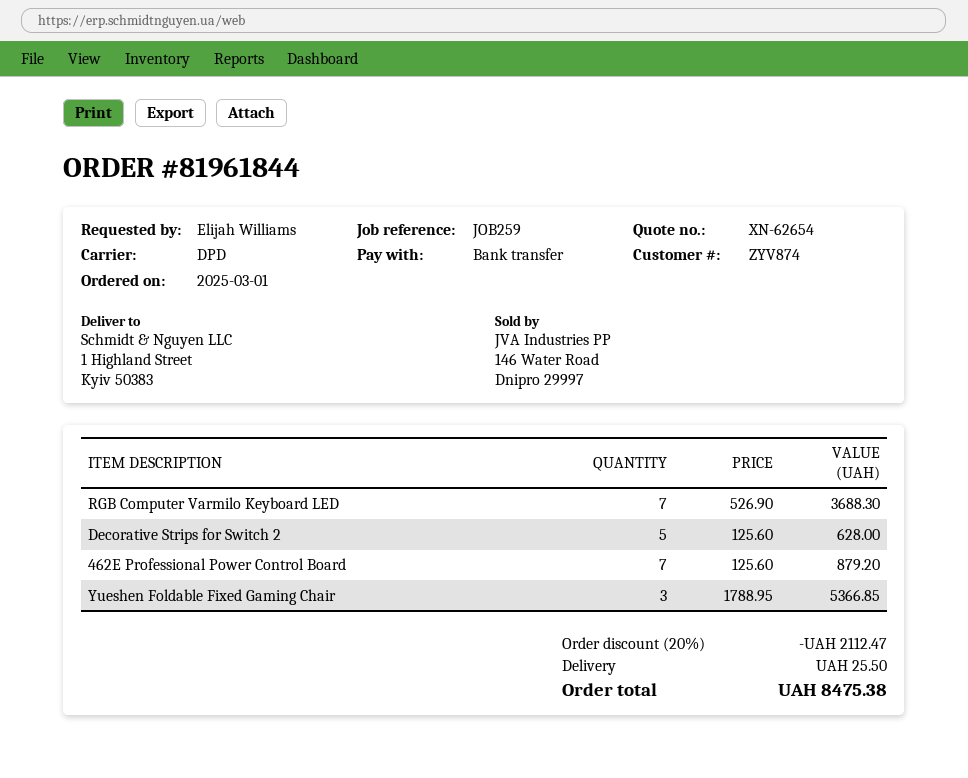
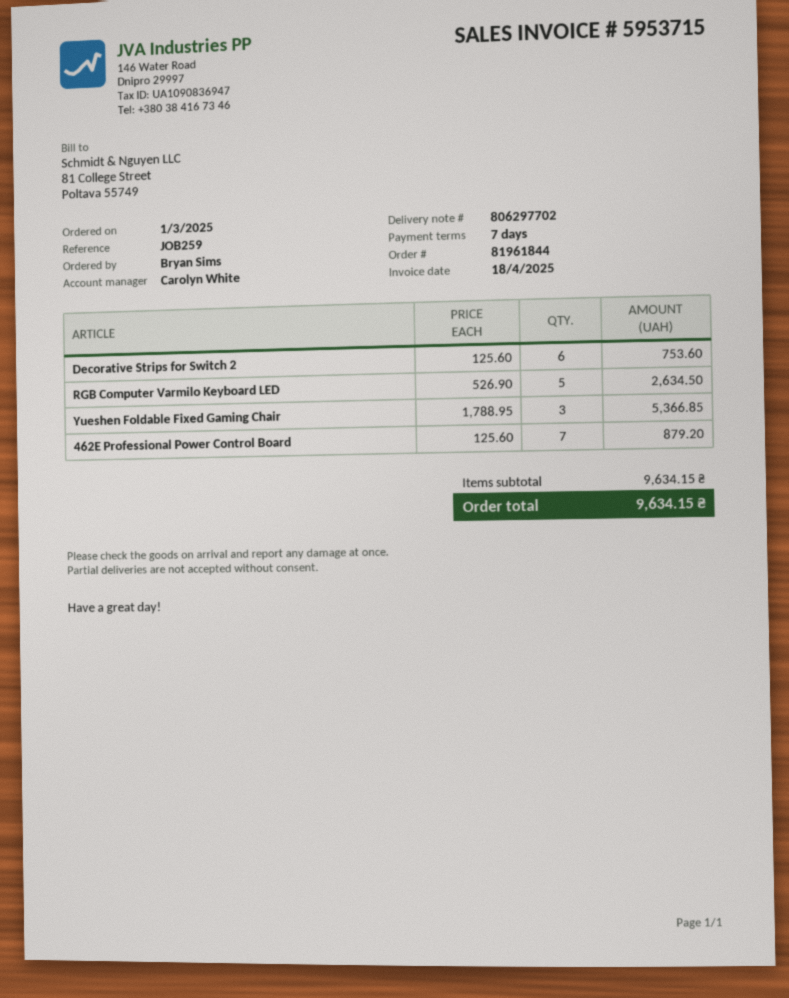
ordered by: Elijah Williams -> Bryan Sims
RGB Computer Varmilo Keyboard LED: 7 x 526.90 = 3688.30 -> 5 x 526.90 = 2634.50
Decorative Strips for Switch 2: 5 x 125.60 = 628.00 -> 6 x 125.60 = 753.60
discount: 20% = 2112.47 -> none
shipping: 25.50 -> none
total: 8475.38 -> 9634.15

